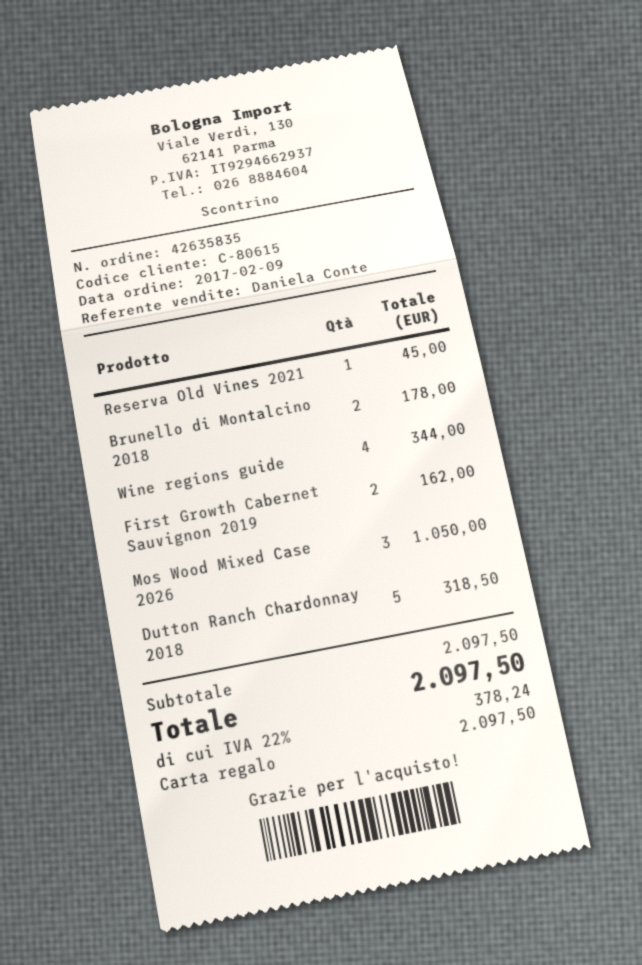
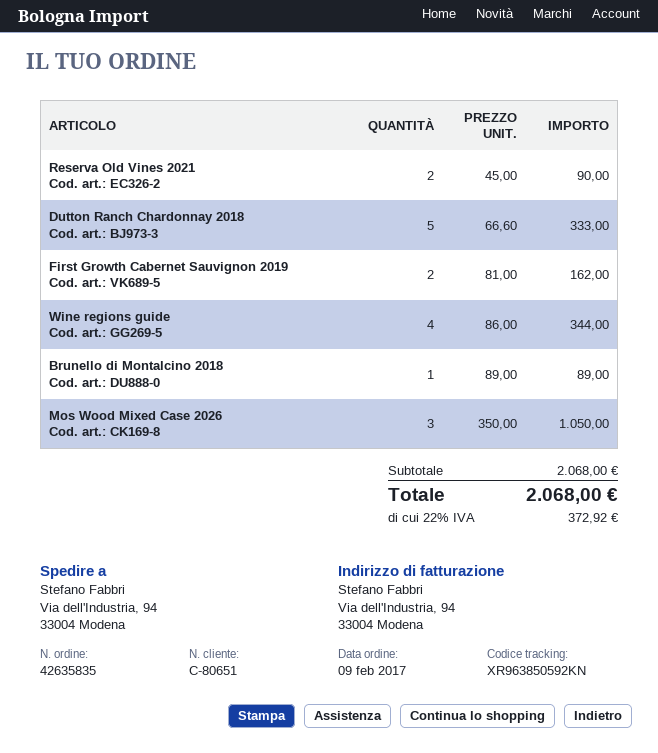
customer number: C-80615 -> C-80651
Reserva Old Vines 2021: 1 for 45.00 -> 2 for 90.00
Brunello di Montalcino 2018: 2 for 178.00 -> 1 for 89.00
Dutton Ranch Chardonnay 2018: 5 for 318.50 -> 5 for 333.00
subtotal: 2097.50 -> 2068.00
tax: 22% = 378.24 -> 22% = 372.92
total: 2097.50 -> 2068.00

